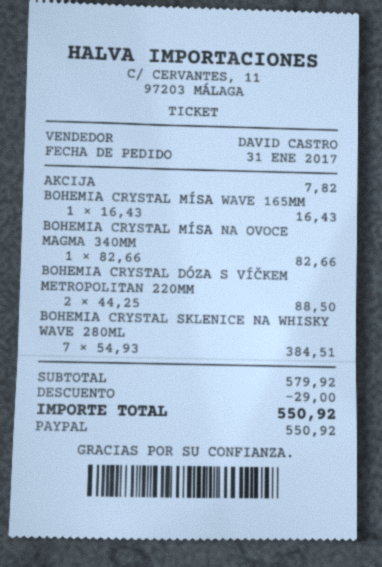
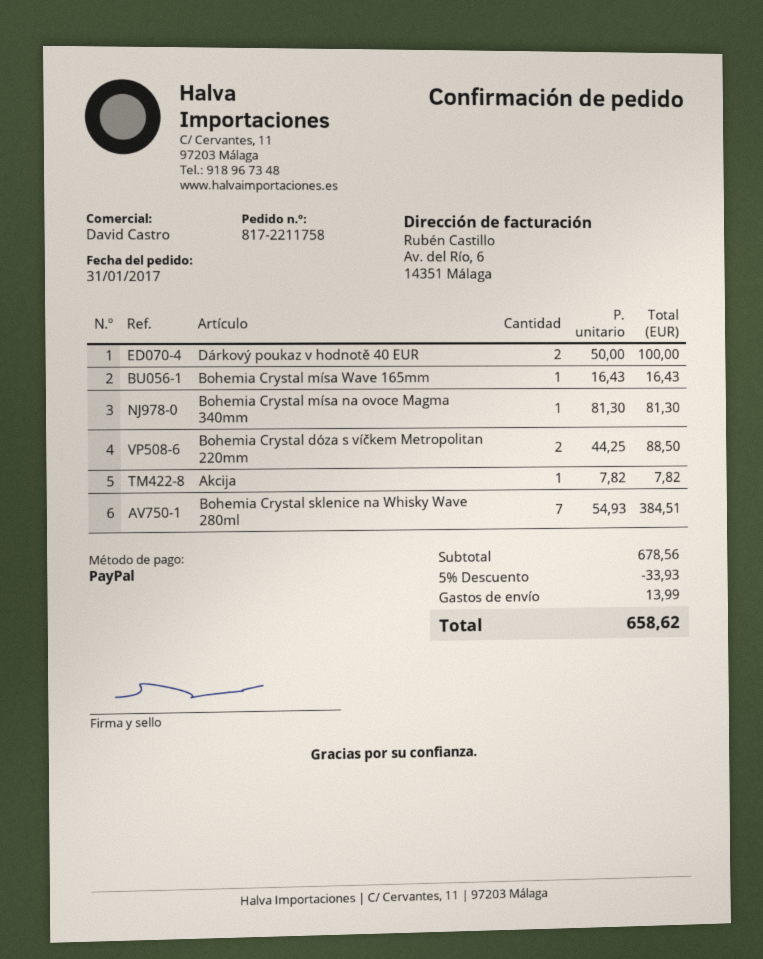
BOHEMIA CRYSTAL MÍSA NA OVOCE MAGMA 340MM: 1 x 82.66 = 82.66 -> 1 x 81.30 = 81.30
Dárkový poukaz v hodnotě 40 EUR: none -> 2 x 50.00 = 100.00
subtotal: 579.92 -> 678.56
discount: 29.00 -> 33.93
shipping: none -> 13.99
total: 550.92 -> 658.62

